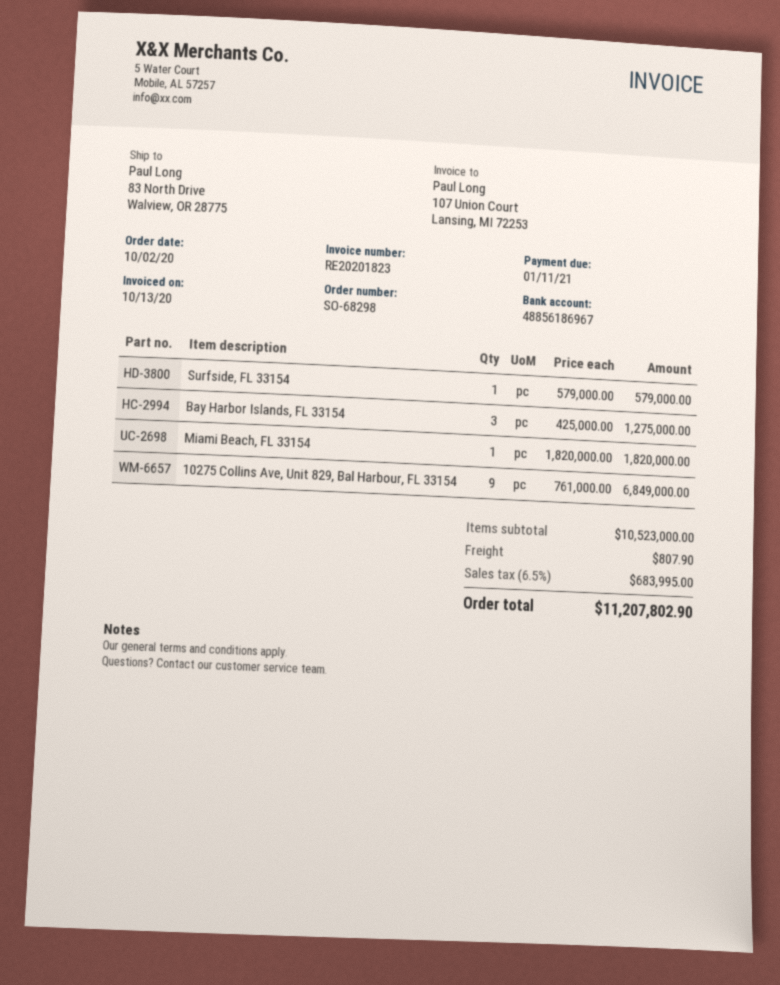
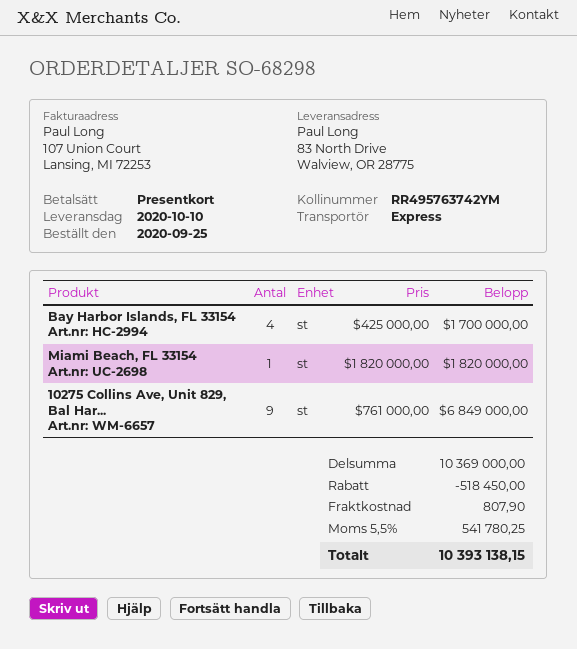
order date: 2020-10-02 -> 2020-09-25
Surfside, FL 33154: 1 x 579000.00 = 579000.00 -> none
Bay Harbor Islands, FL 33154: 3 x 425000.00 = 1275000.00 -> 4 x 425000.00 = 1700000.00
subtotal: 10523000.00 -> 10369000.00
discount: none -> 518450.00
tax: 6.5% = 683995.00 -> 5.5% = 541780.25
total: 11207802.90 -> 10393138.15

